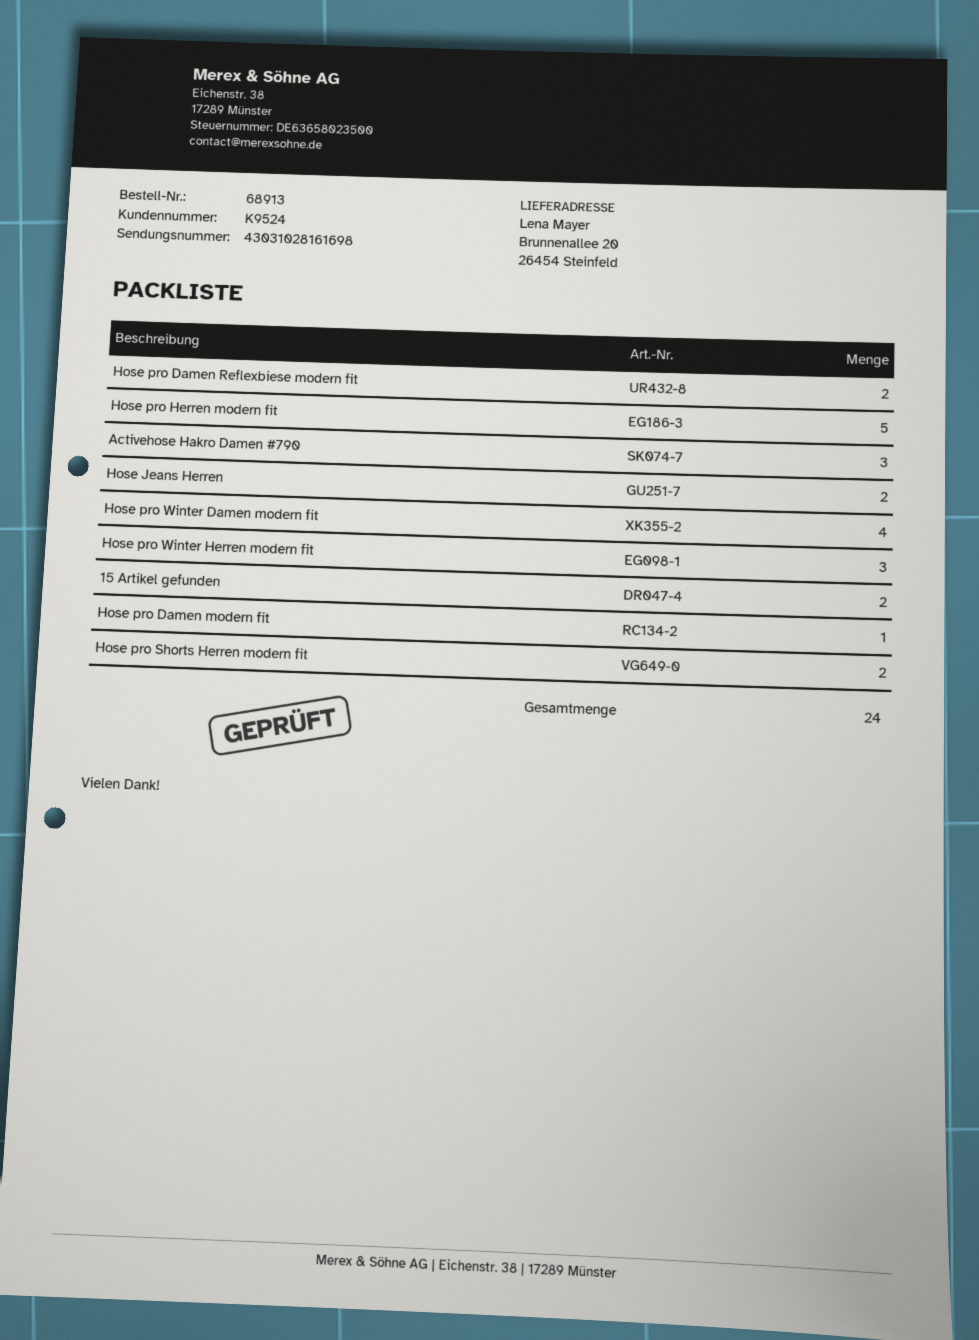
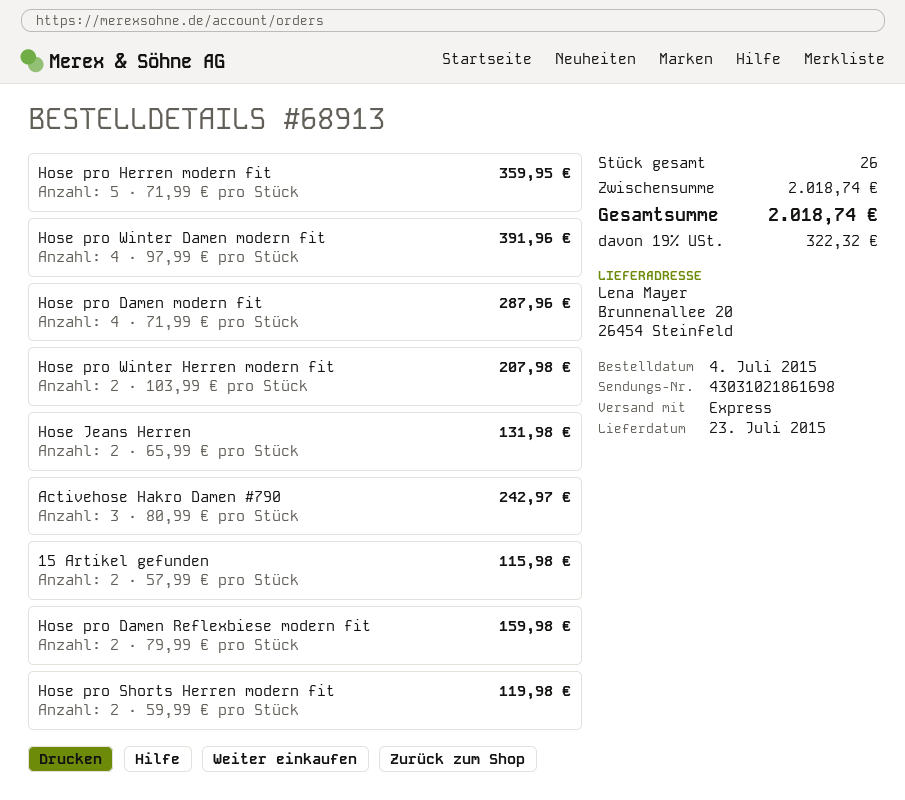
tracking number: 43031028161698 -> 43031021861698
Hose pro Winter Herren modern fit: 3 -> 2
Hose pro Damen modern fit: 1 -> 4
total quantity: 24 -> 26

